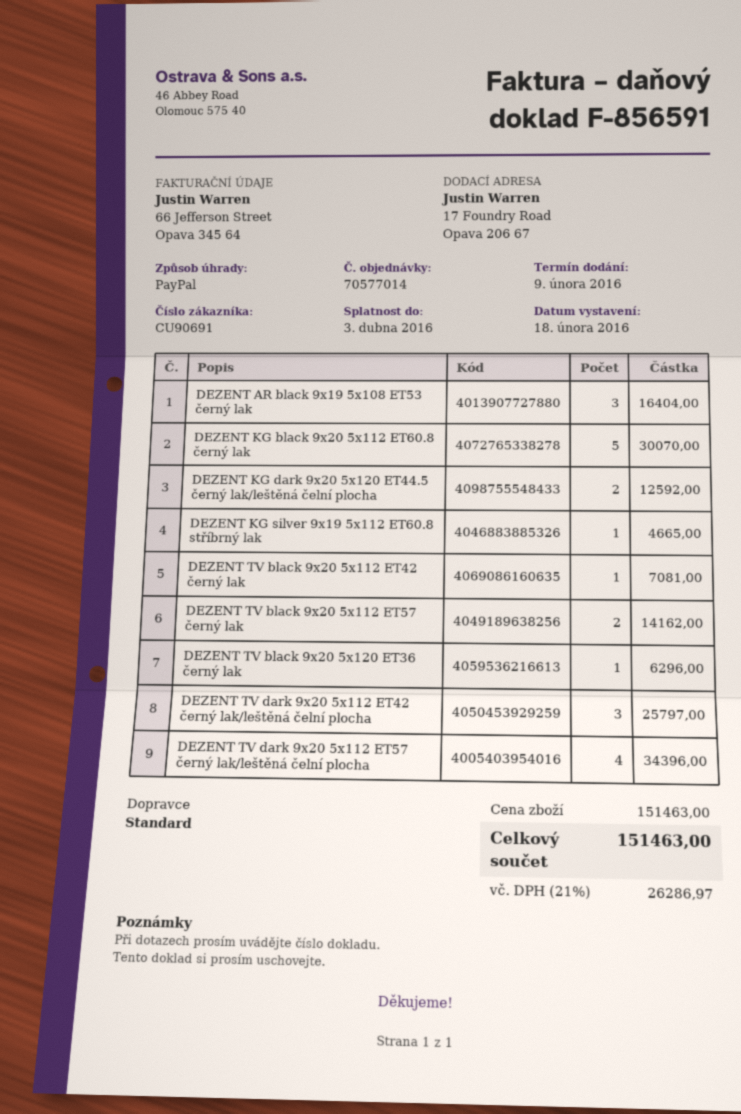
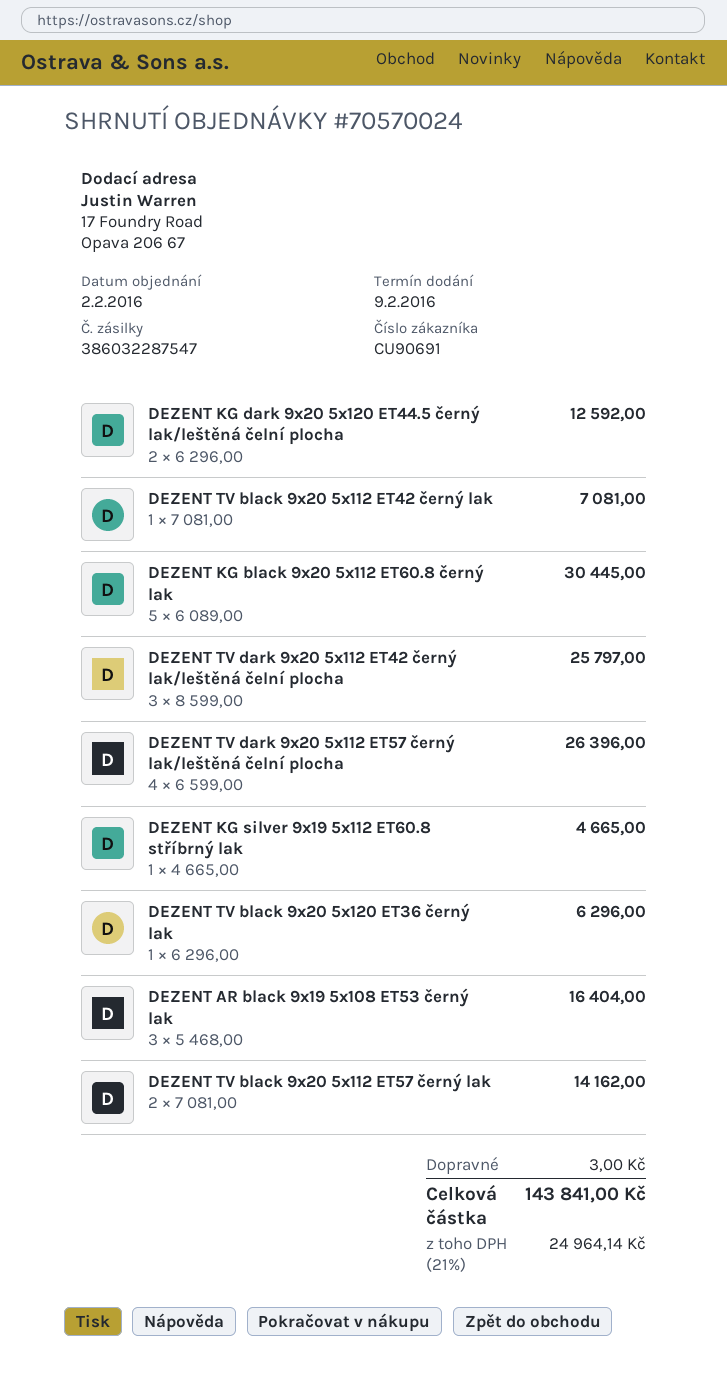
order number: 70577014 -> 70570024
DEZENT KG black 9x20 5x112 ET60.8 černý lak: 5 for 30070.00 -> 5 for 30445.00
DEZENT TV dark 9x20 5x112 ET57 černý lak/leštěná čelní plocha: 4 for 34396.00 -> 4 for 26396.00
shipping: none -> 3.00
tax: 21% = 26286.97 -> 21% = 24964.14
total: 151463.00 -> 143841.00

